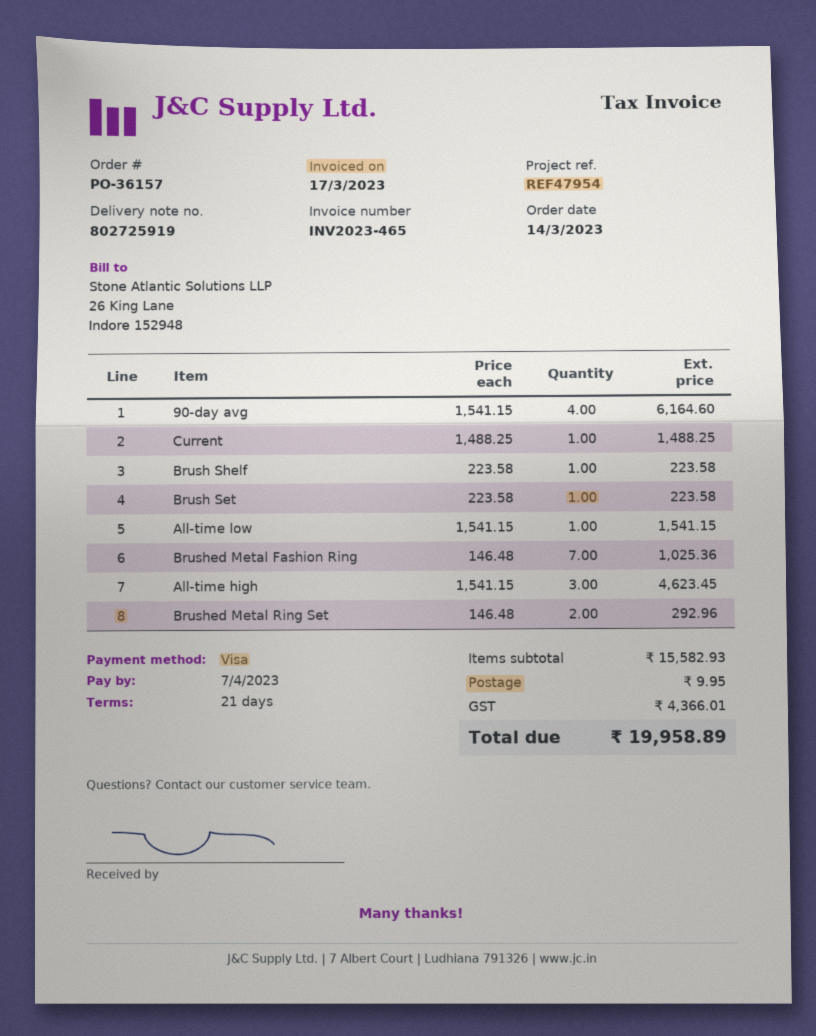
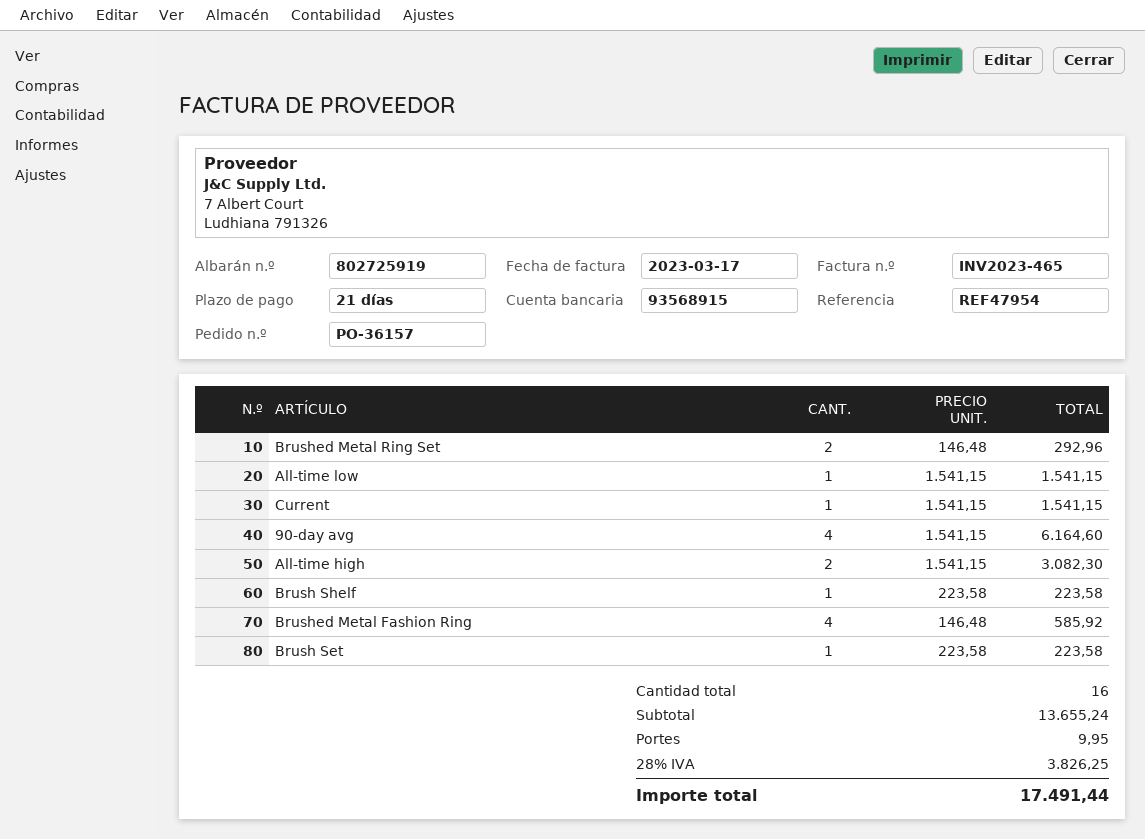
Current: 1 x 1488.25 = 1488.25 -> 1 x 1541.15 = 1541.15
Brushed Metal Fashion Ring: 7 x 146.48 = 1025.36 -> 4 x 146.48 = 585.92
All-time high: 3 x 1541.15 = 4623.45 -> 2 x 1541.15 = 3082.30
subtotal: 15582.93 -> 13655.24
tax: 4366.01 -> 3826.25
total: 19958.89 -> 17491.44

